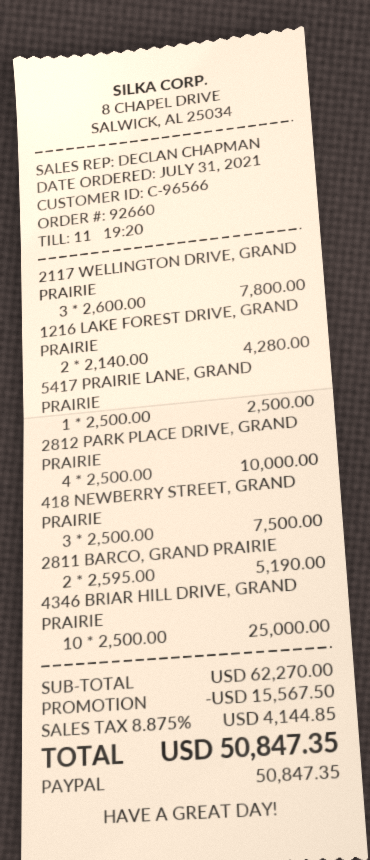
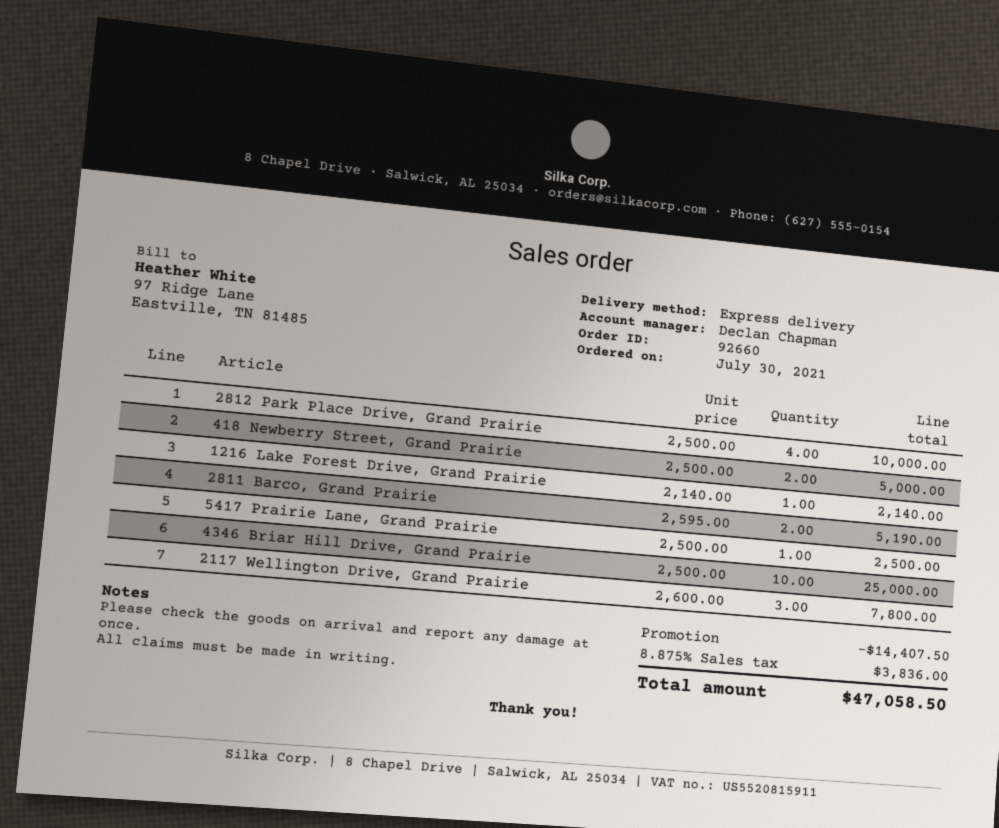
order date: 2021-07-31 -> 2021-07-30
1216 LAKE FOREST DRIVE, GRAND PRAIRIE: 2 x 2140.00 = 4280.00 -> 1 x 2140.00 = 2140.00
418 NEWBERRY STREET, GRAND PRAIRIE: 3 x 2500.00 = 7500.00 -> 2 x 2500.00 = 5000.00
discount: 15567.50 -> 14407.50
tax: 8.875% = 4144.85 -> 8.875% = 3836.00
total: 50847.35 -> 47058.50

